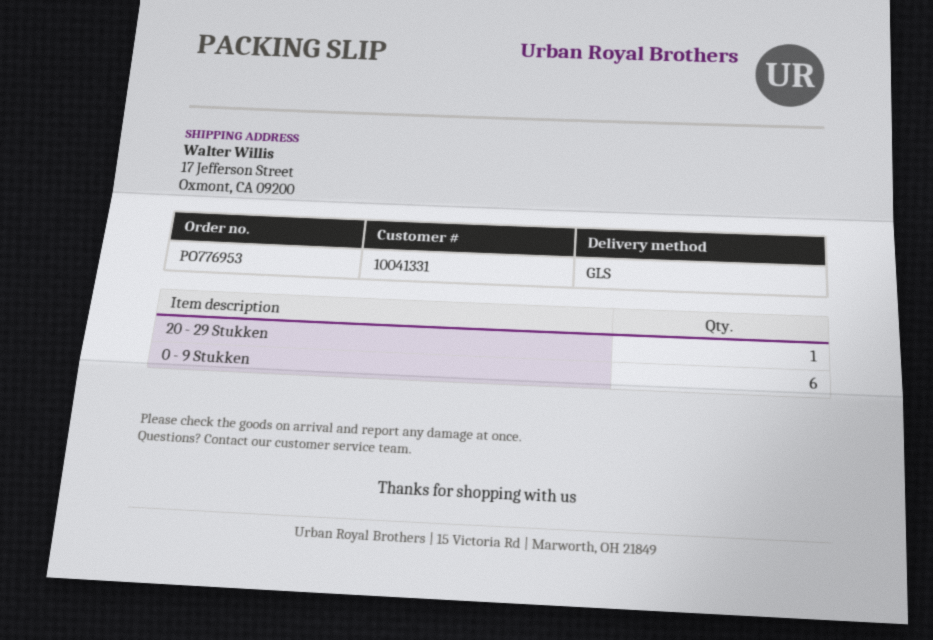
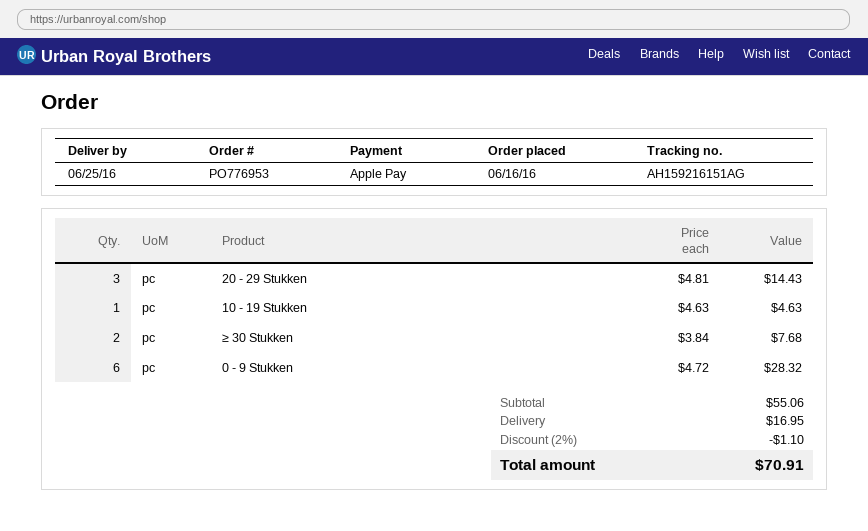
20 - 29 Stukken: 1 -> 3
10 - 19 Stukken: none -> 1
≥ 30 Stukken: none -> 2

